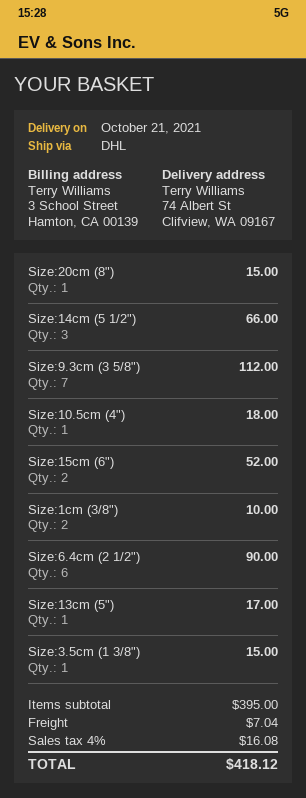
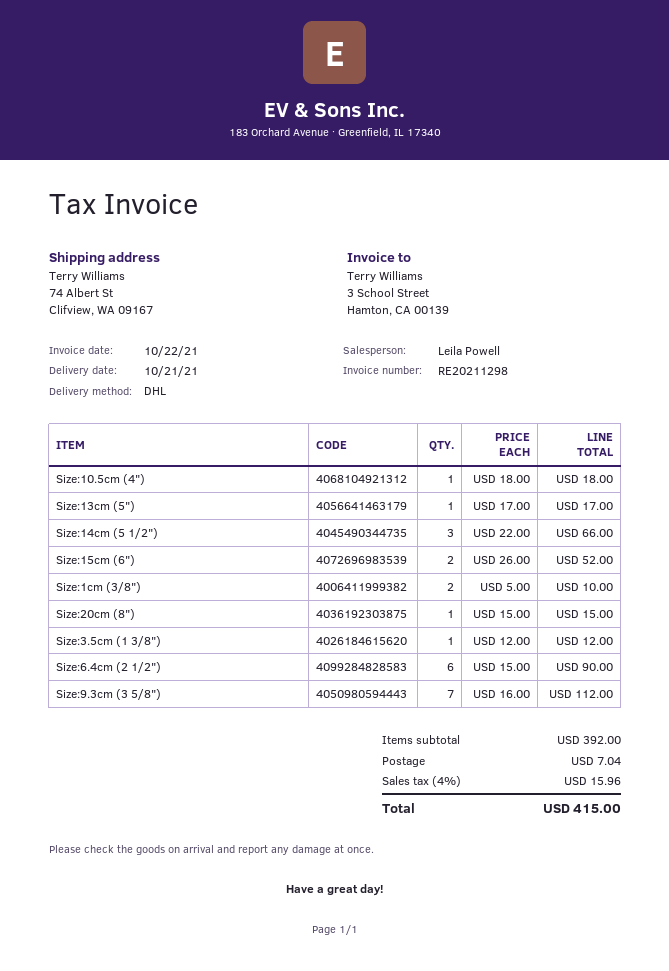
Size:3.5cm (1 3/8"): 1 for 15.00 -> 1 for 12.00
subtotal: 395.00 -> 392.00
tax: 4% = 16.08 -> 4% = 15.96
total: 418.12 -> 415.00

